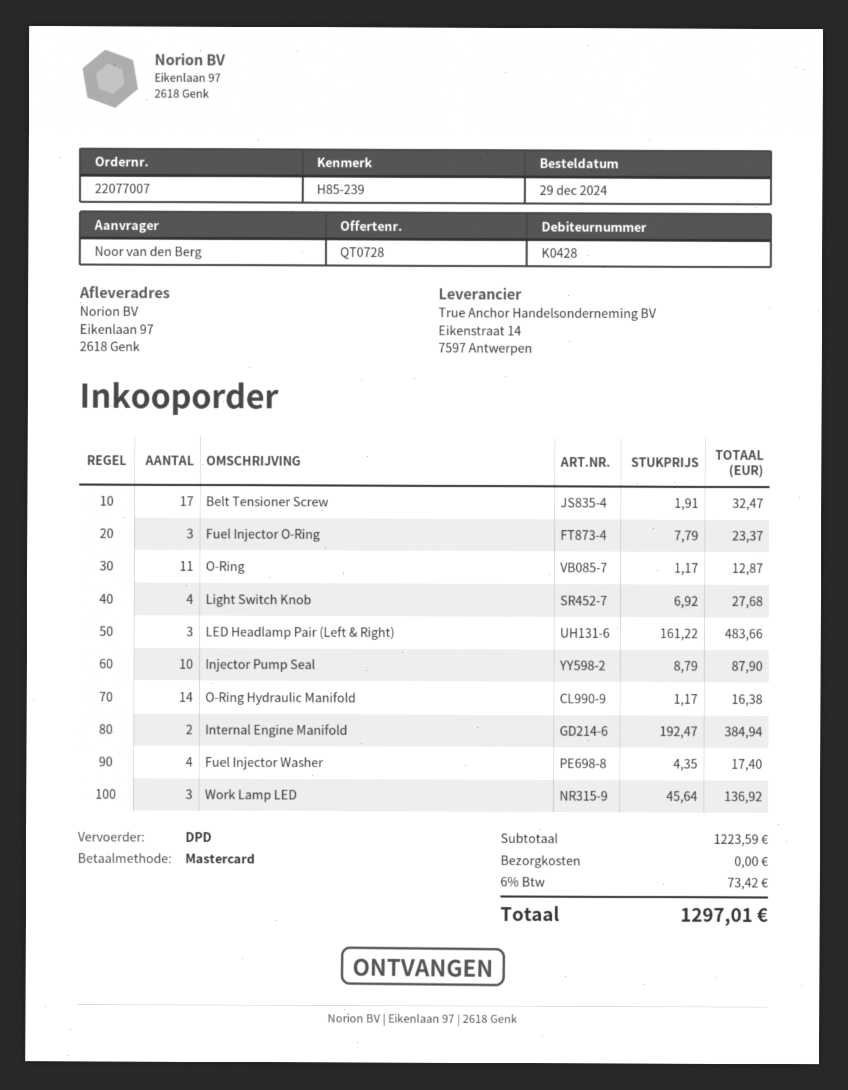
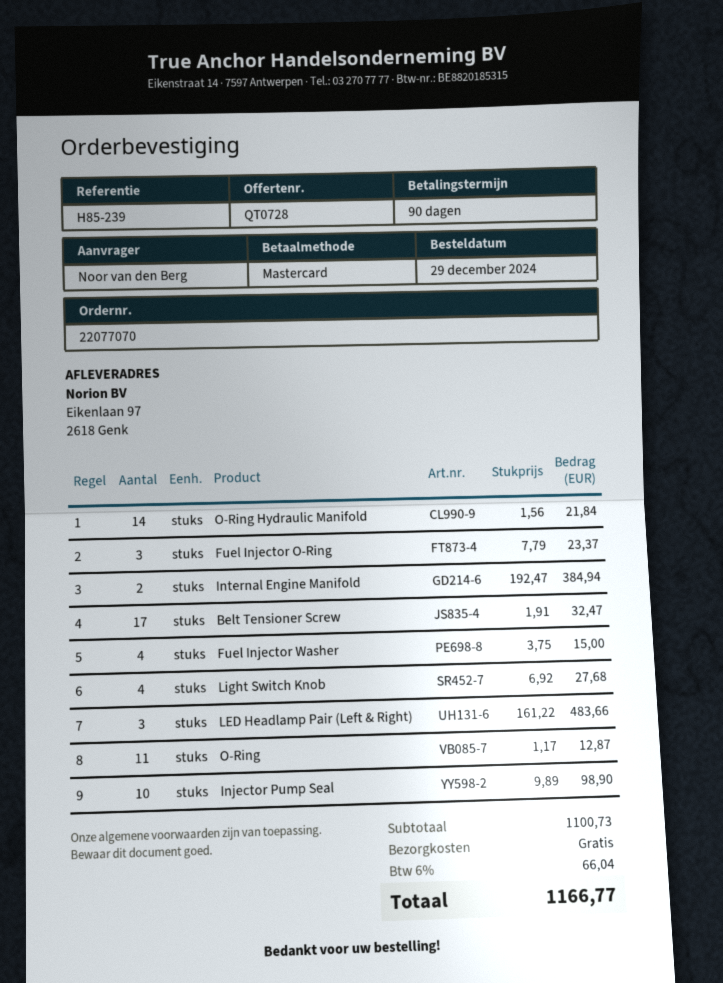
order number: 22077007 -> 22077070
Injector Pump Seal: 10 x 8.79 = 87.90 -> 10 x 9.89 = 98.90
O-Ring Hydraulic Manifold: 14 x 1.17 = 16.38 -> 14 x 1.56 = 21.84
Fuel Injector Washer: 4 x 4.35 = 17.40 -> 4 x 3.75 = 15.00
Work Lamp LED: 3 x 45.64 = 136.92 -> none
subtotal: 1223.59 -> 1100.73
tax: 6% = 73.42 -> 6% = 66.04
total: 1297.01 -> 1166.77

